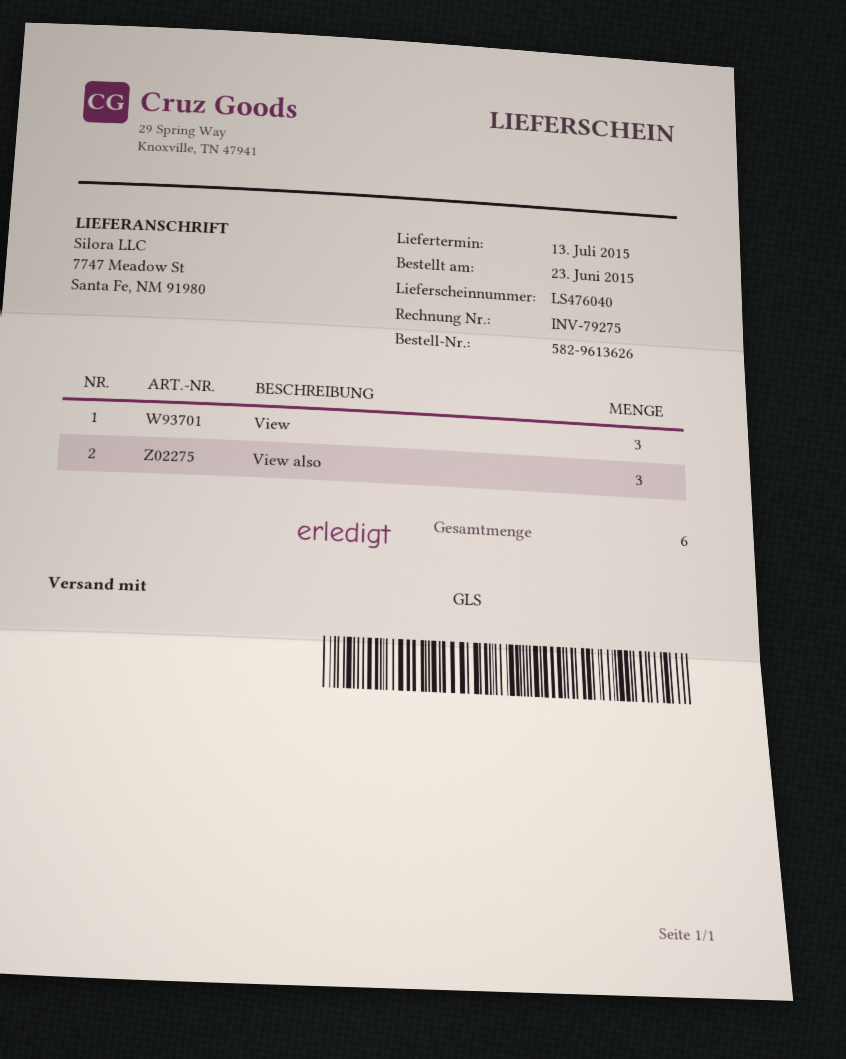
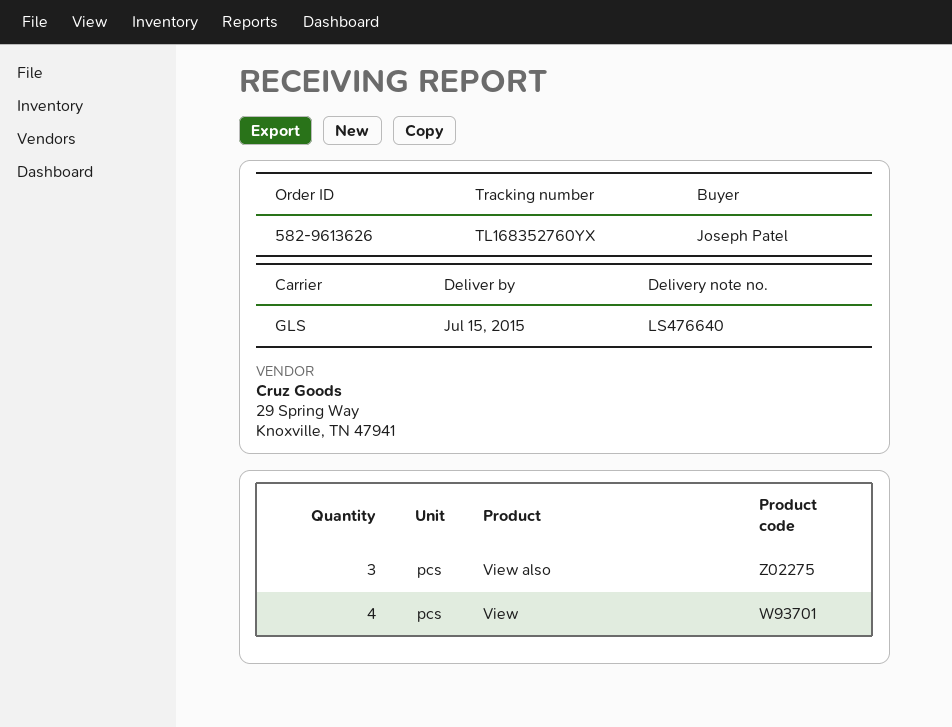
delivery note number: LS476040 -> LS476640
delivery date: 2015-07-13 -> 2015-07-15
View: 3 -> 4

